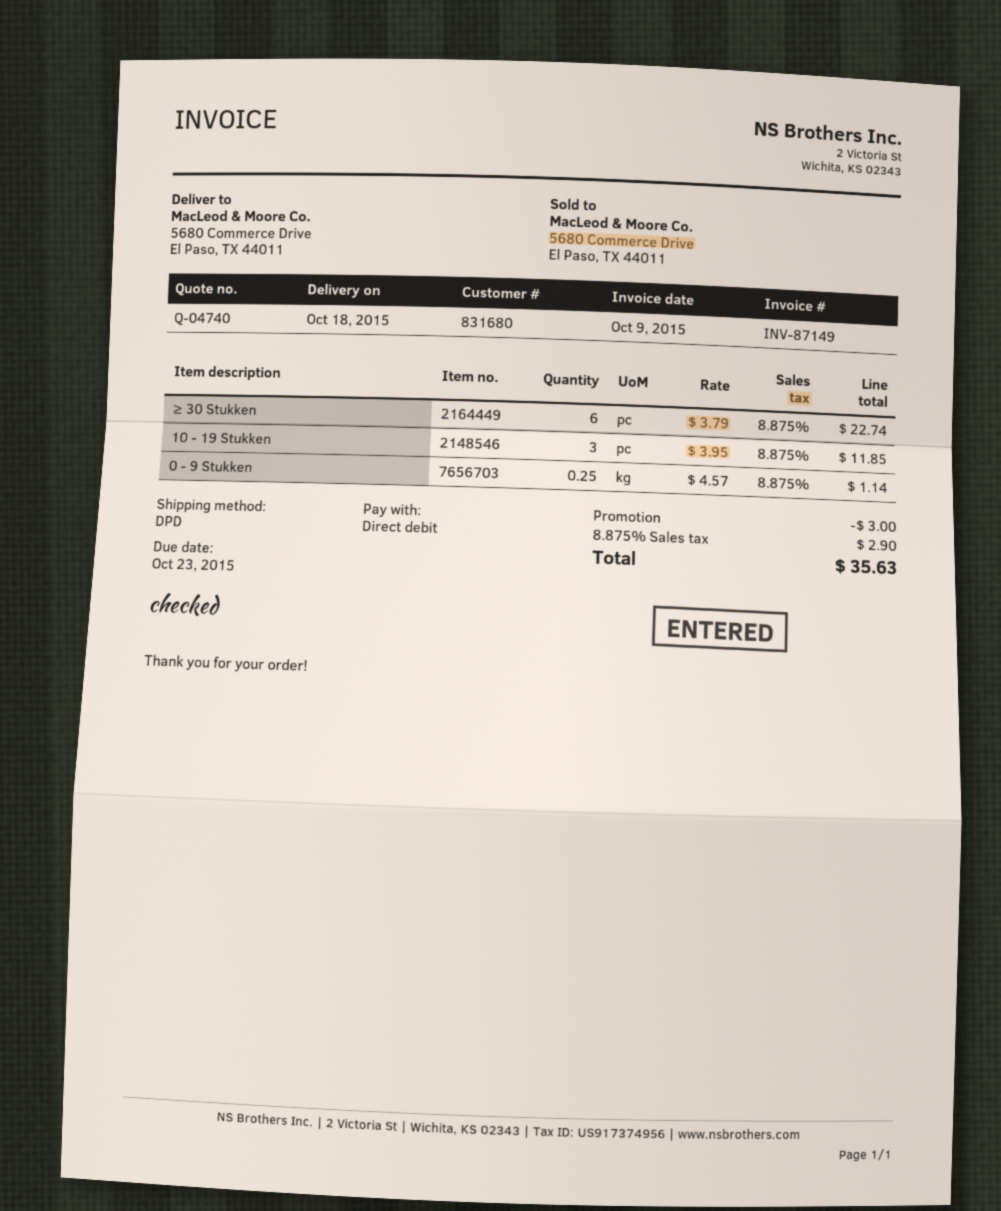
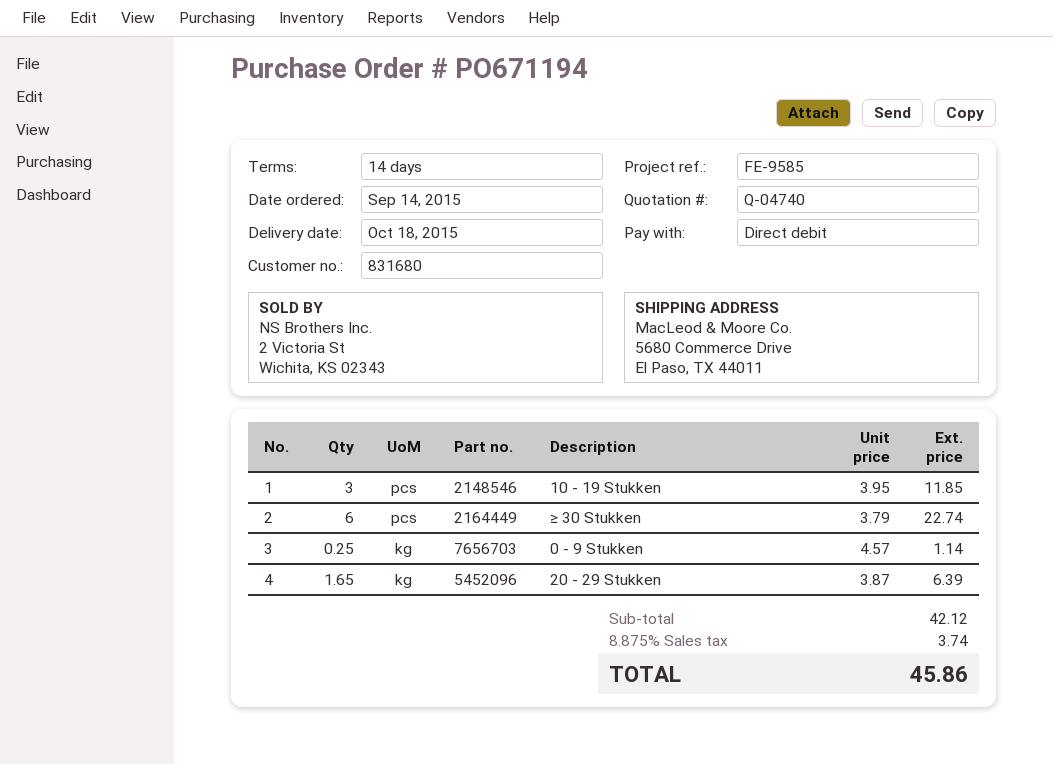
20 - 29 Stukken: none -> 1.65 x 3.87 = 6.39
discount: 3.00 -> none
tax: 8.875% = 2.90 -> 8.875% = 3.74
total: 35.63 -> 45.86

